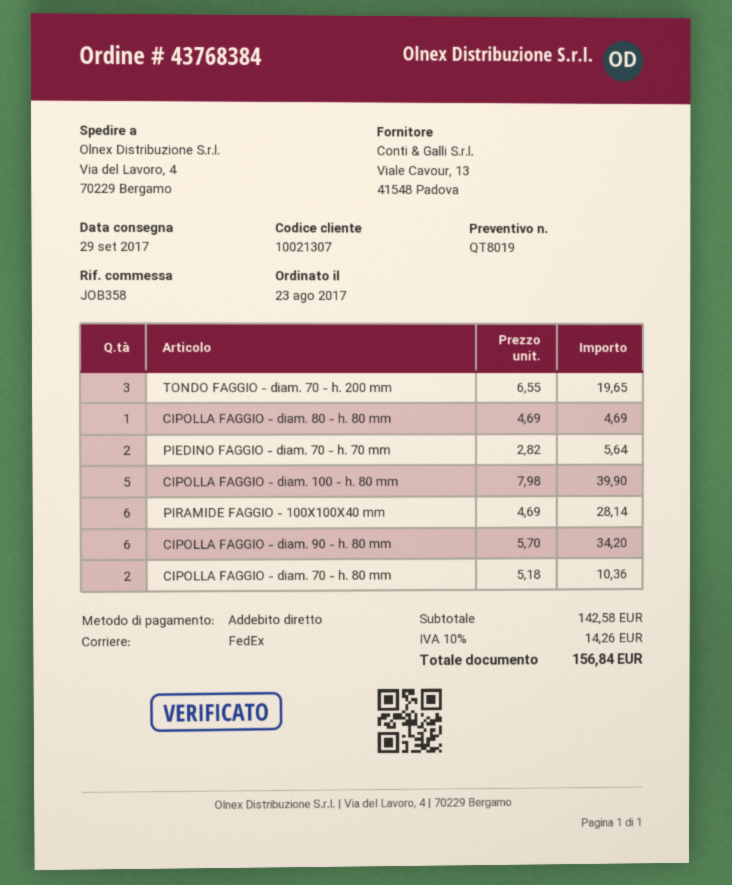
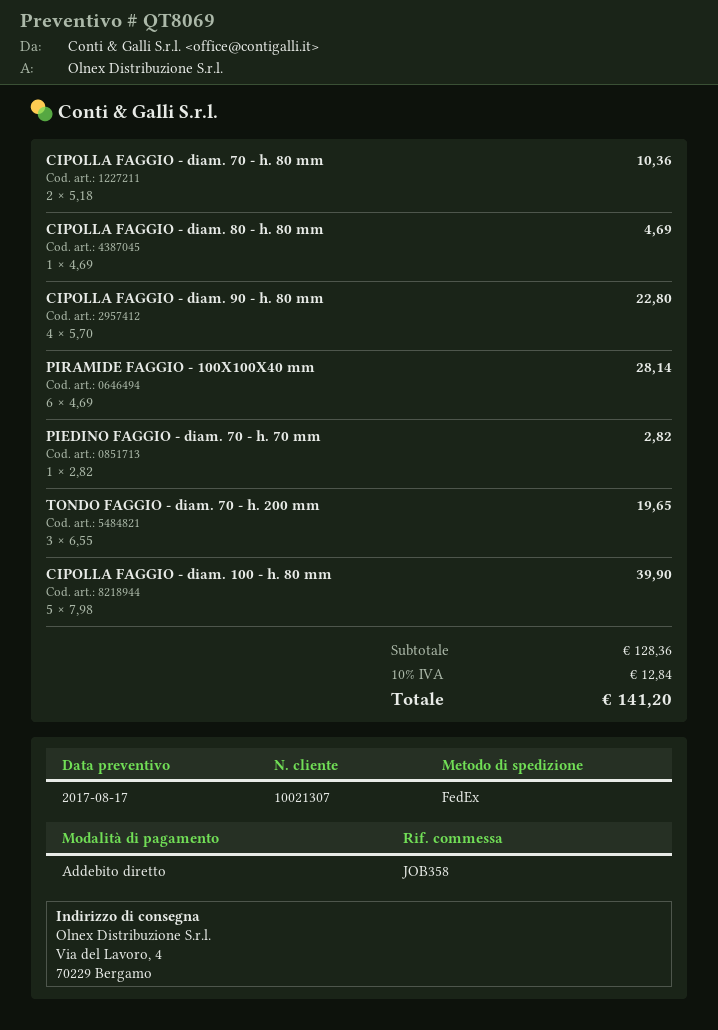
quote number: QT8019 -> QT8069
PIEDINO FAGGIO - diam. 70 - h. 70 mm: 2 x 2.82 = 5.64 -> 1 x 2.82 = 2.82
CIPOLLA FAGGIO - diam. 90 - h. 80 mm: 6 x 5.70 = 34.20 -> 4 x 5.70 = 22.80
subtotal: 142.58 -> 128.36
tax: 10% = 14.26 -> 10% = 12.84
total: 156.84 -> 141.20

